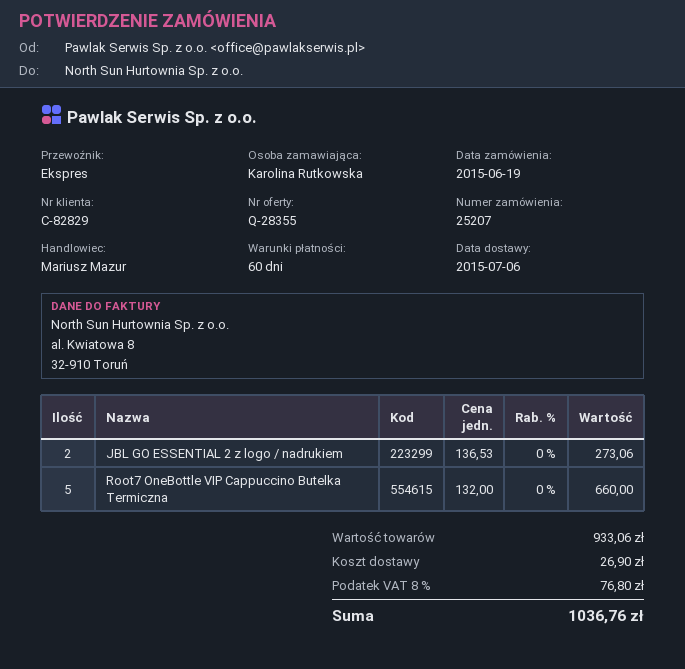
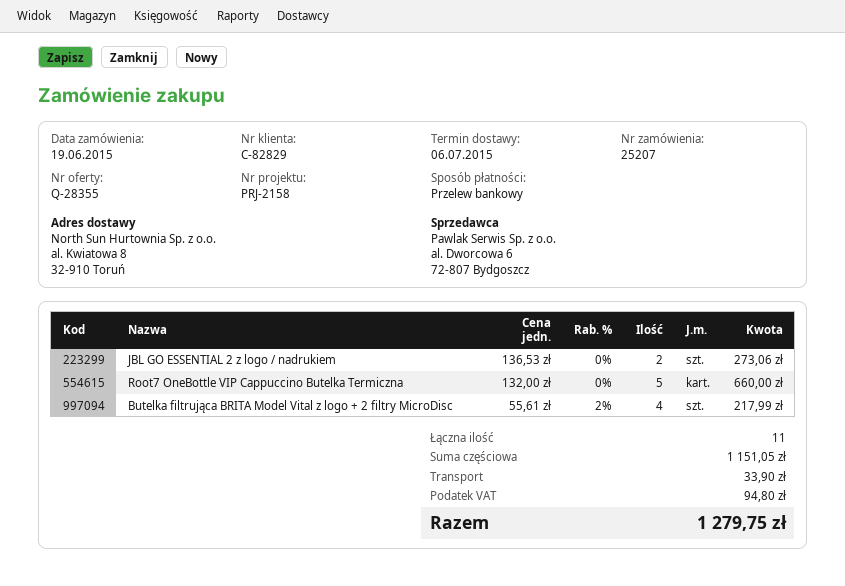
Butelka filtrująca BRITA Model Vital z logo + 2 filtry MicroDisc: none -> 4 x 55.61 - 2% = 217.99
subtotal: 933.06 -> 1151.05
shipping: 26.90 -> 33.90
tax: 76.80 -> 94.80
total: 1036.76 -> 1279.75

